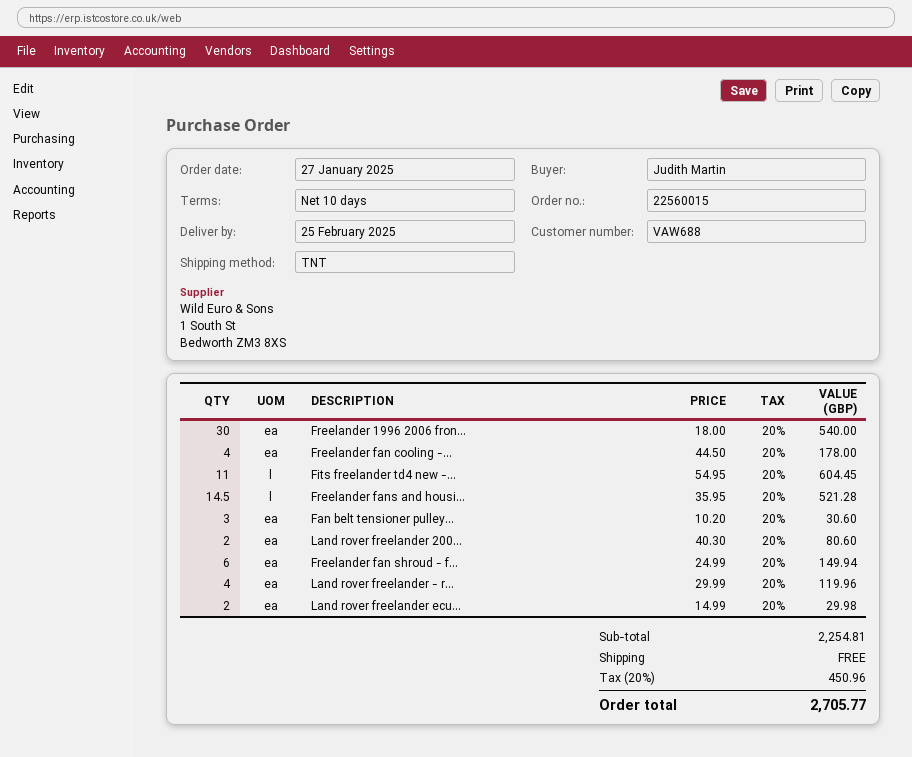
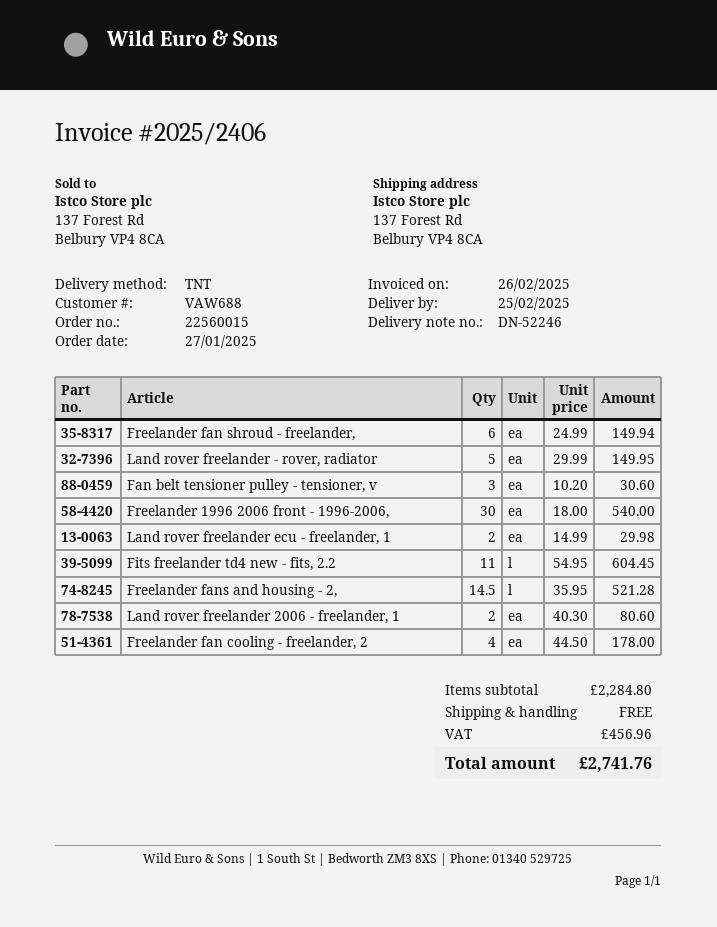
Land rover freelander - r...: 4 x 29.99 = 119.96 -> 5 x 29.99 = 149.95
subtotal: 2254.81 -> 2284.80
tax: 450.96 -> 456.96
total: 2705.77 -> 2741.76

